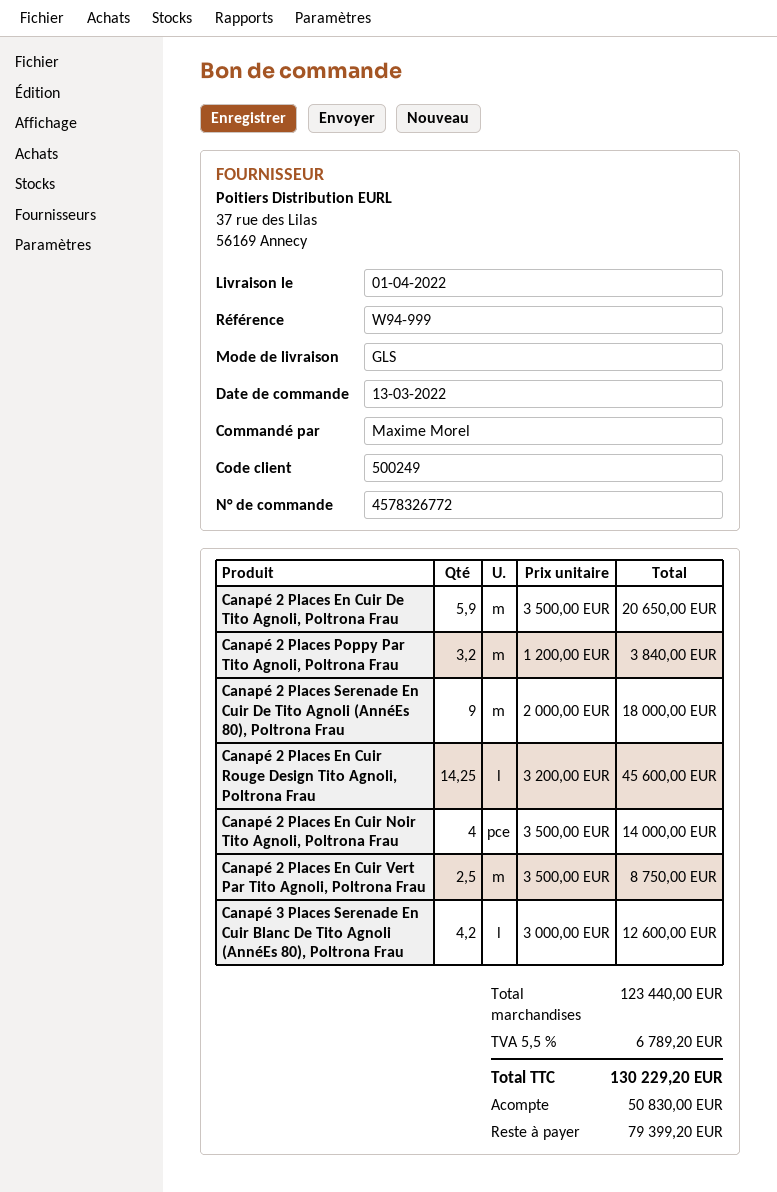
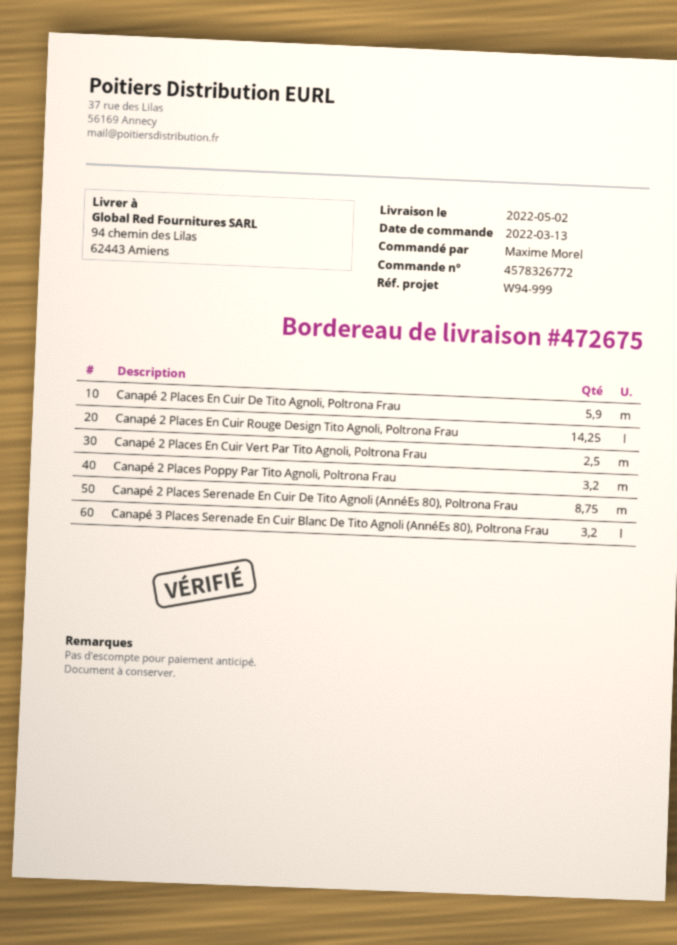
delivery date: 2022-04-01 -> 2022-05-02
Canapé 2 Places Serenade En Cuir De Tito Agnoli (AnnéEs 80), Poltrona Frau: 9 -> 8.75
Canapé 2 Places En Cuir Noir Tito Agnoli, Poltrona Frau: 4 -> none
Canapé 3 Places Serenade En Cuir Blanc De Tito Agnoli (AnnéEs 80), Poltrona Frau: 4.2 -> 3.2

